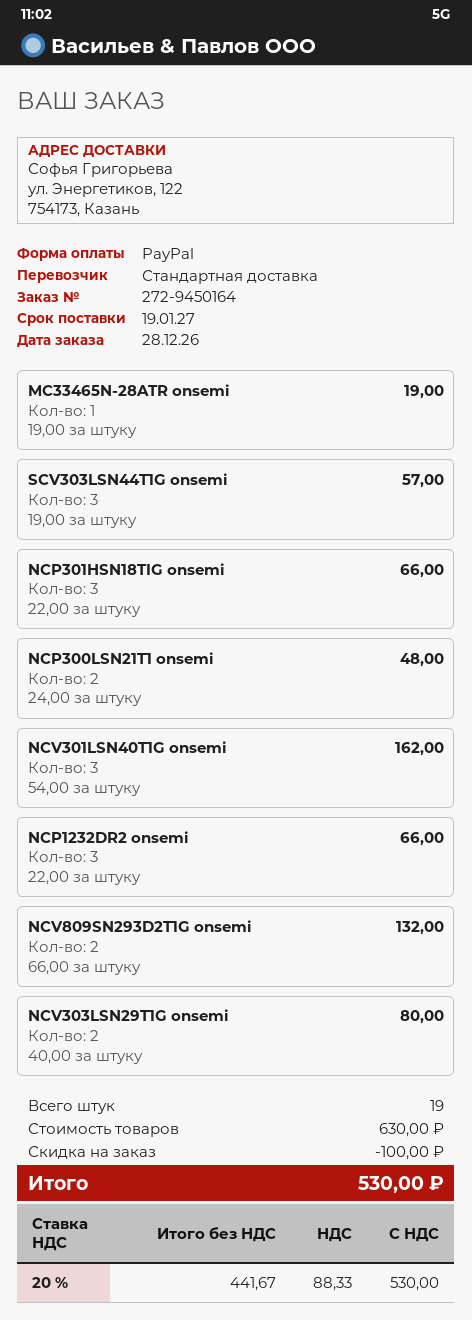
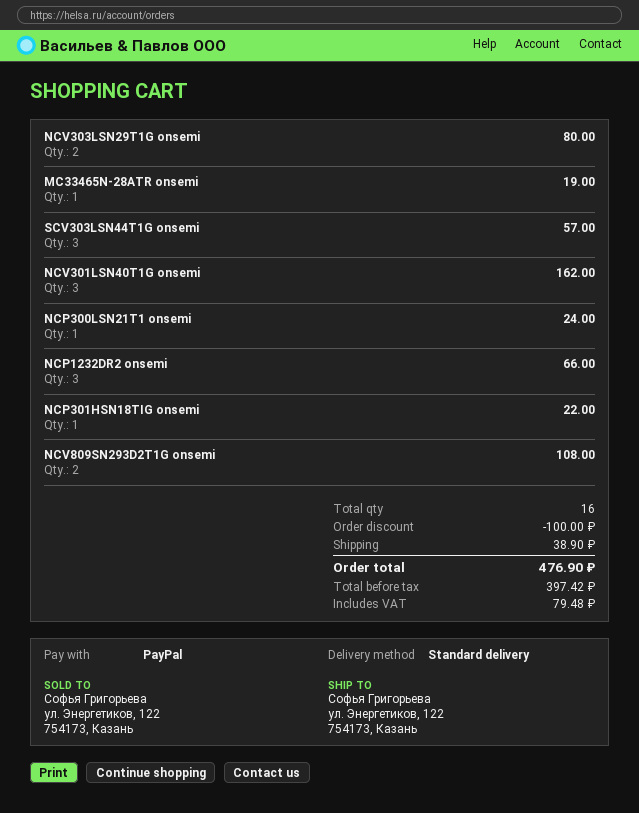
NCP301HSN18TIG onsemi: 3 for 66.00 -> 1 for 22.00
NCP300LSN21T1 onsemi: 2 for 48.00 -> 1 for 24.00
NCV809SN293D2T1G onsemi: 2 for 132.00 -> 2 for 108.00
total quantity: 19 -> 16
shipping: none -> 38.90
net: 441.67 -> 397.42
tax: 88.33 -> 79.48
total: 530.00 -> 476.90

